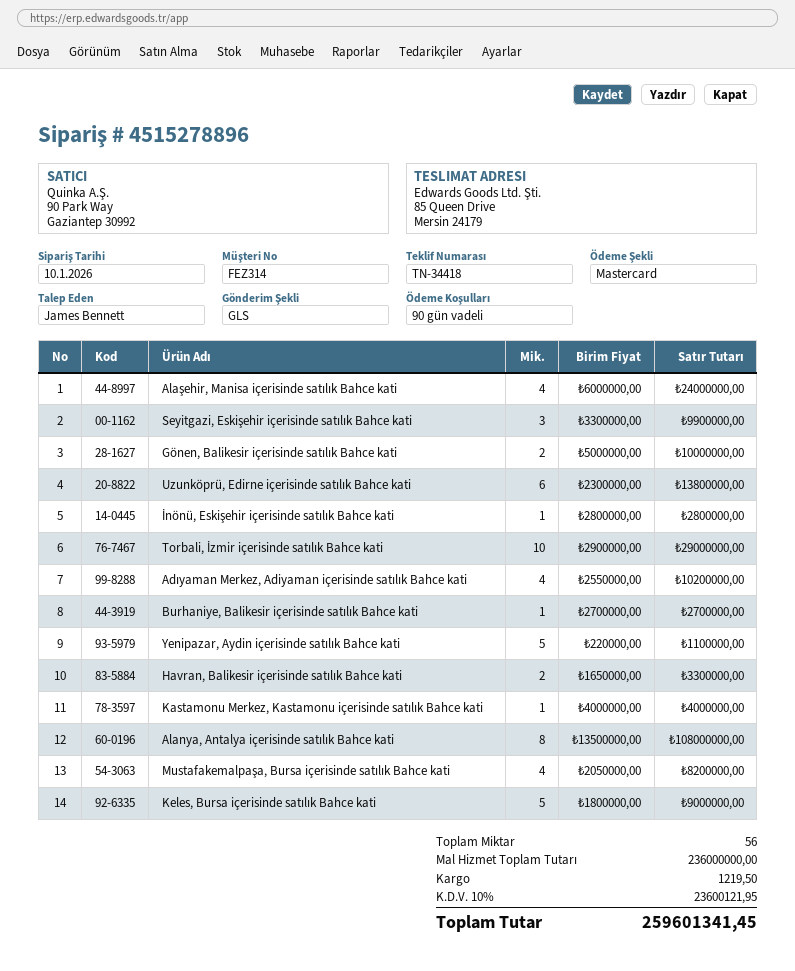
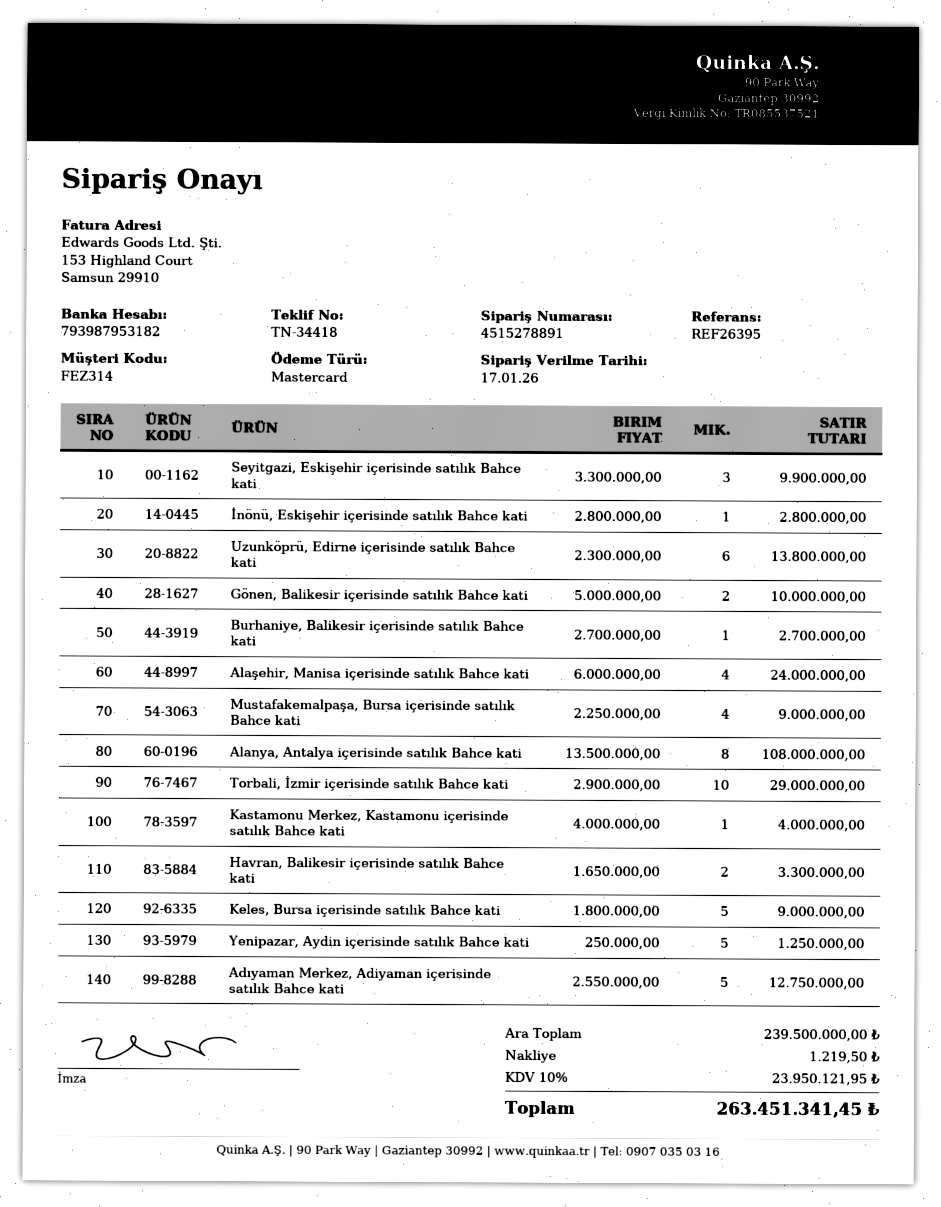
order number: 4515278896 -> 4515278891
order date: 2026-01-10 -> 2026-01-17
Adıyaman Merkez, Adiyaman içerisinde satılık Bahce kati: 4 x 2550000.00 = 10200000.00 -> 5 x 2550000.00 = 12750000.00
Yenipazar, Aydin içerisinde satılık Bahce kati: 5 x 220000.00 = 1100000.00 -> 5 x 250000.00 = 1250000.00
Mustafakemalpaşa, Bursa içerisinde satılık Bahce kati: 4 x 2050000.00 = 8200000.00 -> 4 x 2250000.00 = 9000000.00
subtotal: 236000000.00 -> 239500000.00
tax: 10% = 23600121.95 -> 10% = 23950121.95
total: 259601341.45 -> 263451341.45

